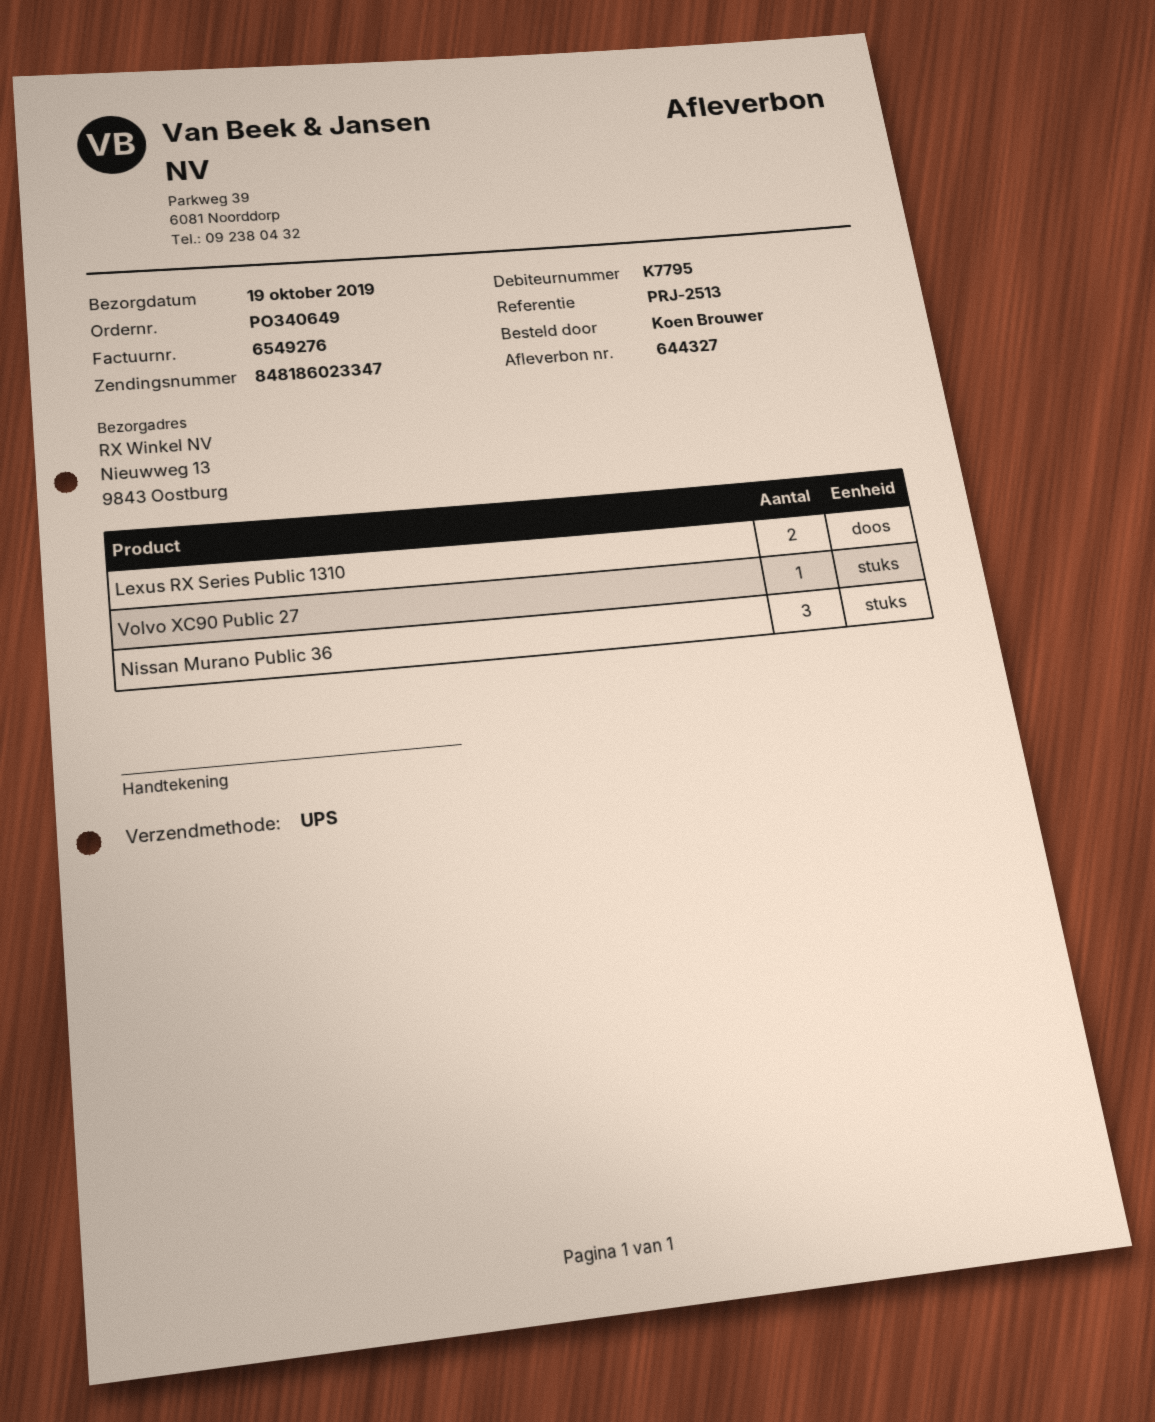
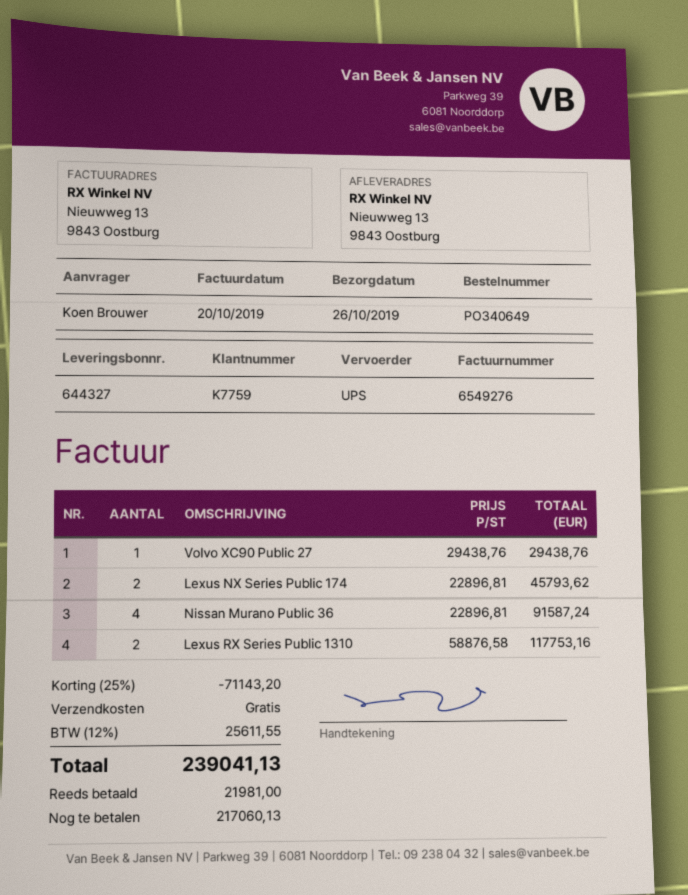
delivery date: 2019-10-19 -> 2019-10-26
customer number: K7795 -> K7759
Nissan Murano Public 36: 3 -> 4
Lexus NX Series Public 174: none -> 2

